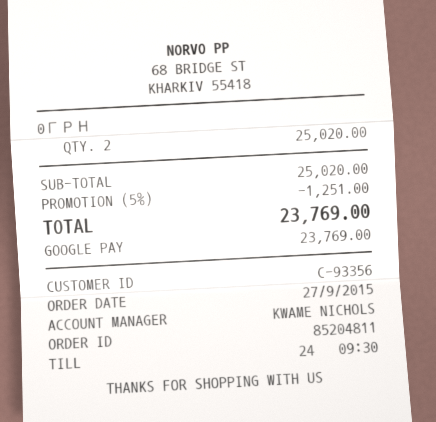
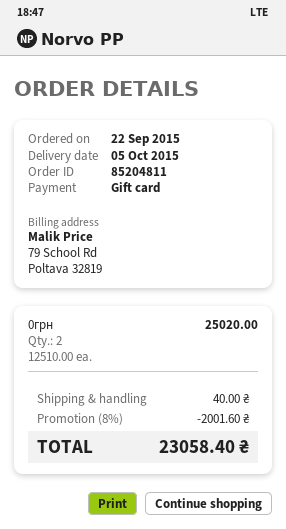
order date: 2015-09-27 -> 2015-09-22
payment method: Google Pay -> gift card
discount: 5% = 1251.00 -> 8% = 2001.60
shipping: none -> 40.00
total: 23769.00 -> 23058.40

